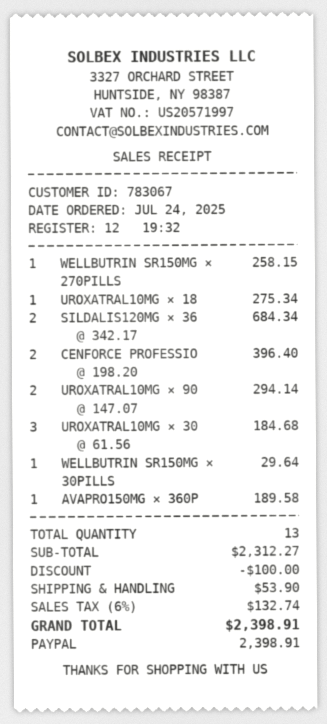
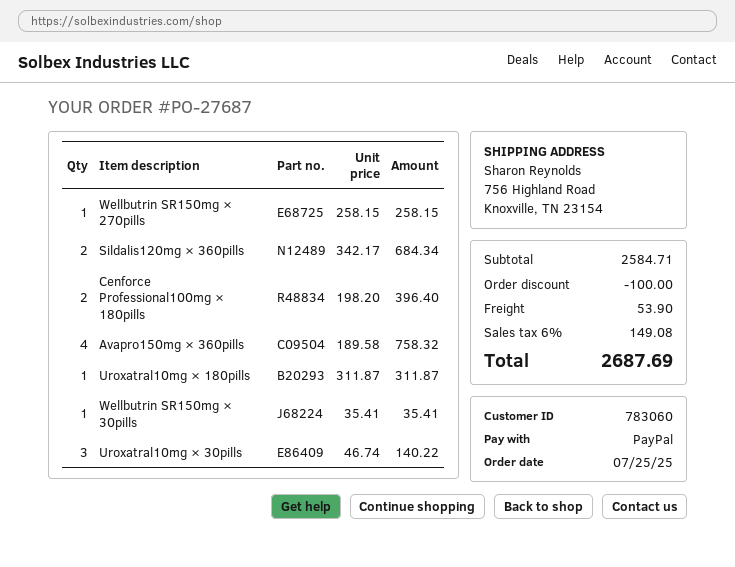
order date: 2025-07-24 -> 2025-07-25
customer number: 783067 -> 783060
UROXATRAL10MG × 18: 1 x 275.34 = 275.34 -> 1 x 311.87 = 311.87
UROXATRAL10MG × 90: 2 x 147.07 = 294.14 -> none
UROXATRAL10MG × 30: 3 x 61.56 = 184.68 -> 3 x 46.74 = 140.22
WELLBUTRIN SR150MG × 30PILLS: 1 x 29.64 = 29.64 -> 1 x 35.41 = 35.41
AVAPRO150MG × 360P: 1 x 189.58 = 189.58 -> 4 x 189.58 = 758.32
subtotal: 2312.27 -> 2584.71
tax: 6% = 132.74 -> 6% = 149.08
total: 2398.91 -> 2687.69

